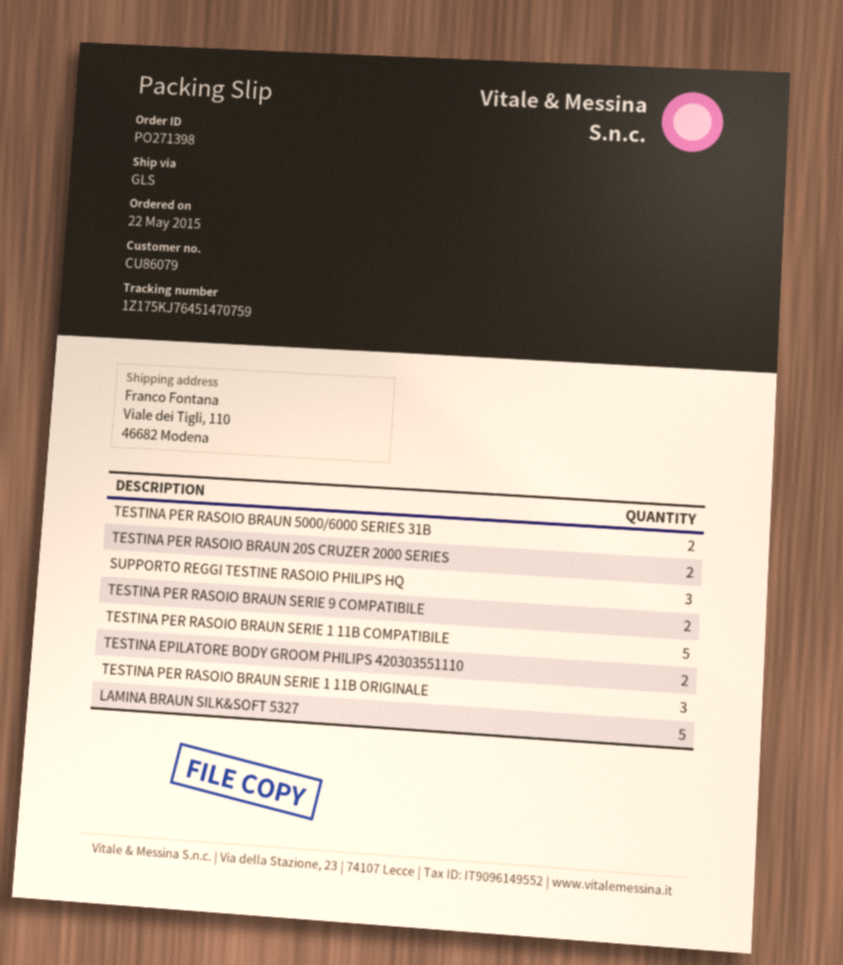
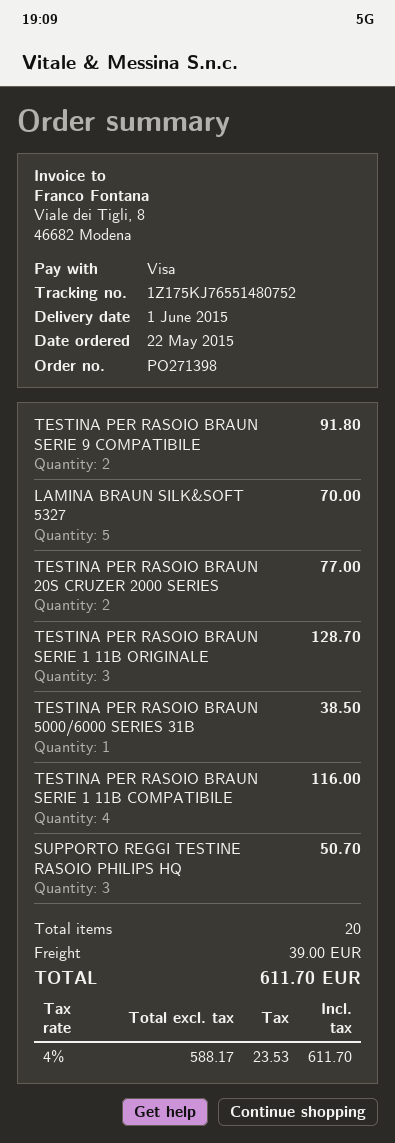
tracking number: 1Z175KJ76451470759 -> 1Z175KJ76551480752
TESTINA PER RASOIO BRAUN 5000/6000 SERIES 31B: 2 -> 1
TESTINA PER RASOIO BRAUN SERIE 1 11B COMPATIBILE: 5 -> 4
TESTINA EPILATORE BODY GROOM PHILIPS 420303551110: 2 -> none

